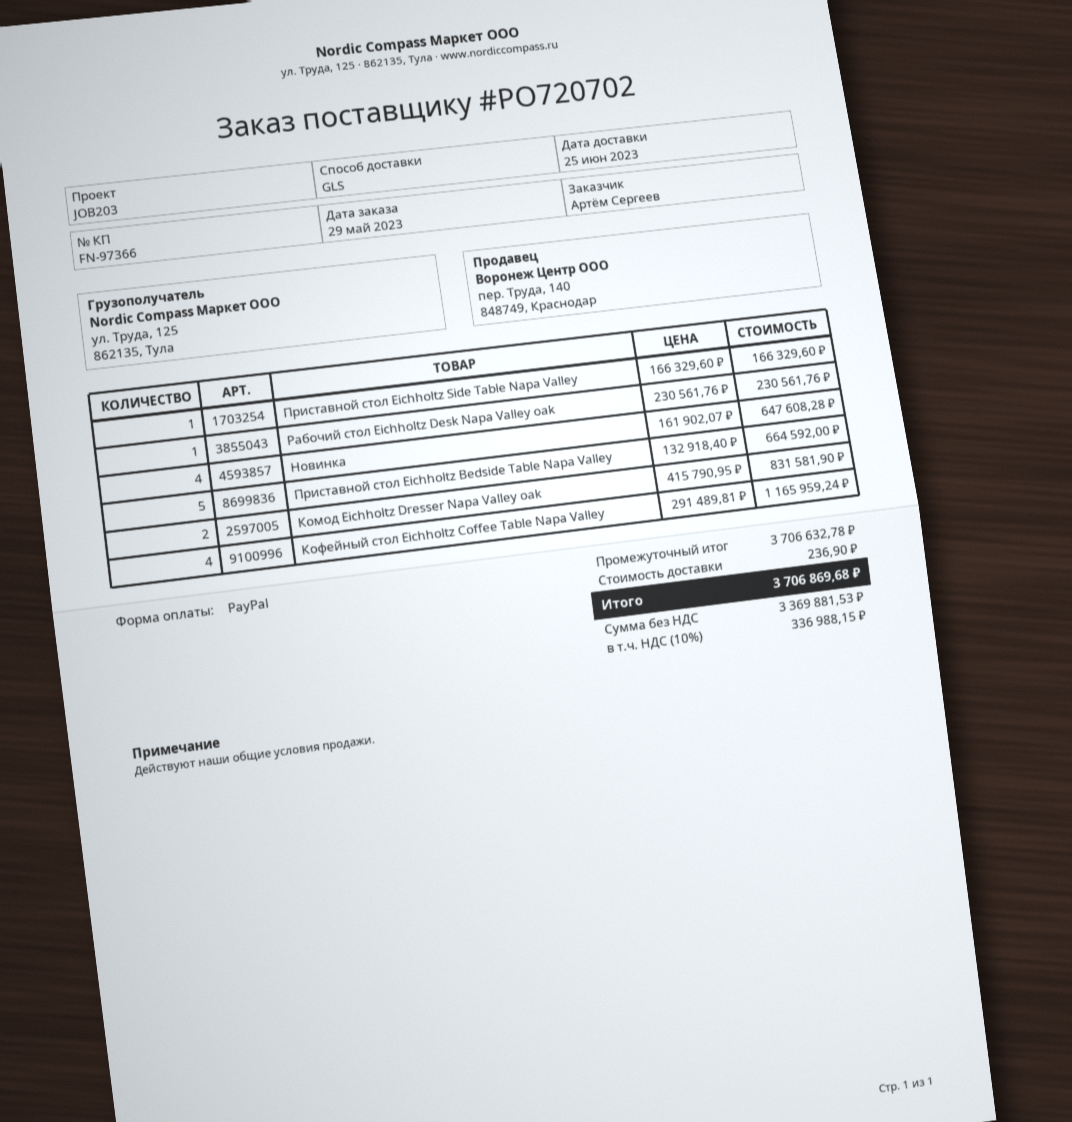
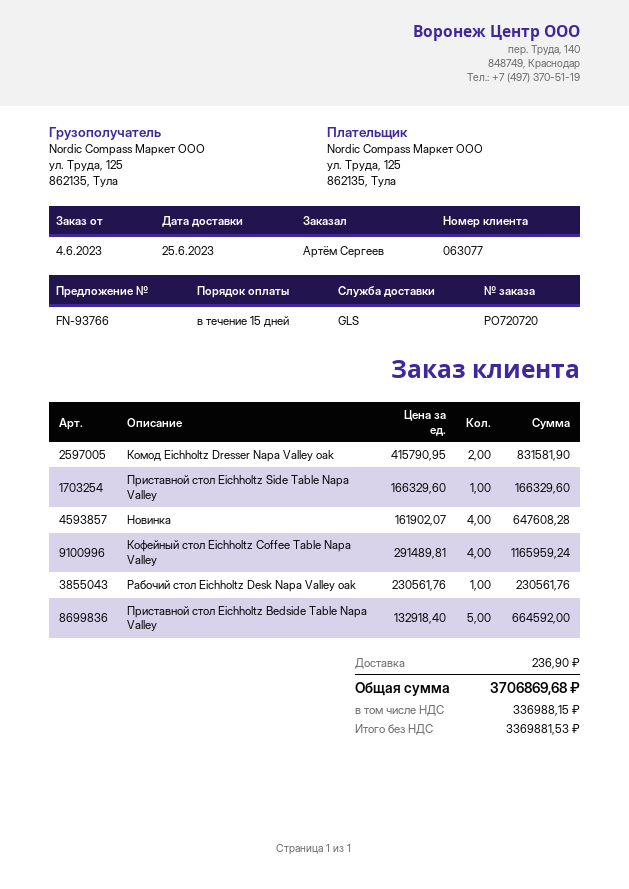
quote number: FN-97366 -> FN-93766
order number: PO720702 -> PO720720
order date: 2023-05-29 -> 2023-06-04

